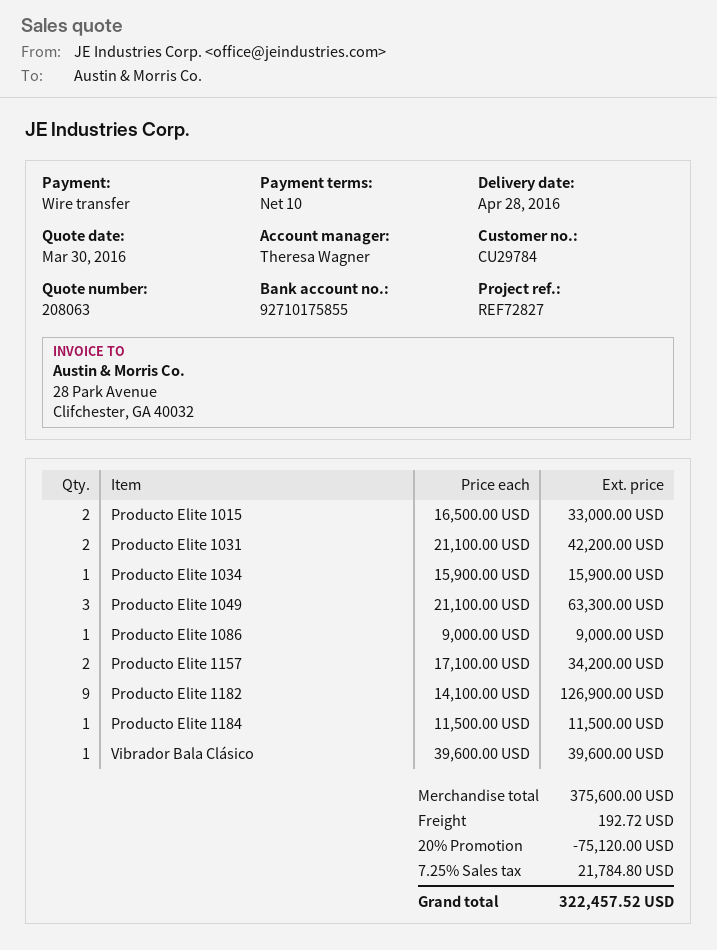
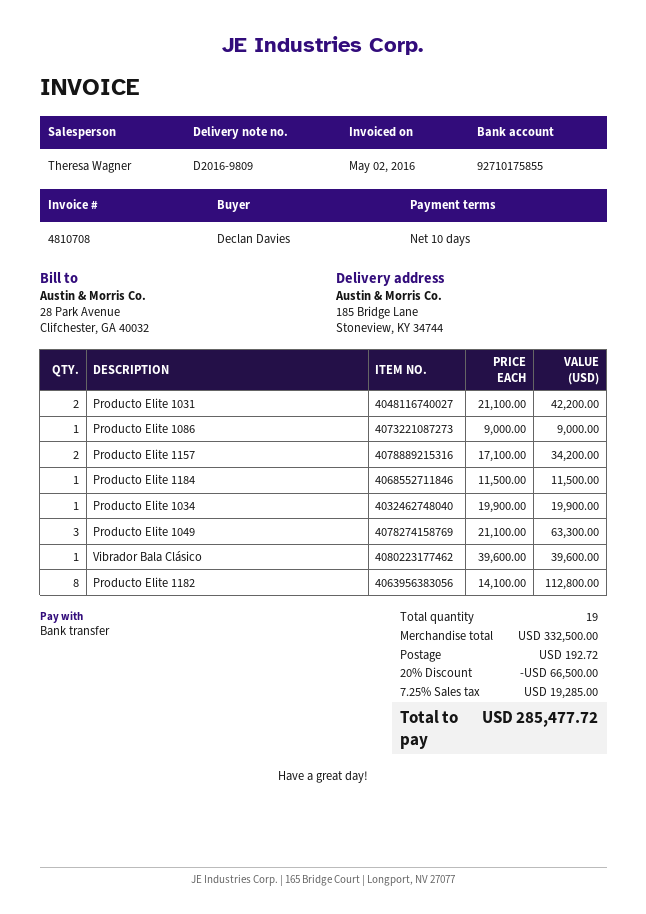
Producto Elite 1015: 2 x 16500.00 = 33000.00 -> none
Producto Elite 1034: 1 x 15900.00 = 15900.00 -> 1 x 19900.00 = 19900.00
Producto Elite 1182: 9 x 14100.00 = 126900.00 -> 8 x 14100.00 = 112800.00
subtotal: 375600.00 -> 332500.00
discount: 20% = 75120.00 -> 20% = 66500.00
tax: 7.25% = 21784.80 -> 7.25% = 19285.00
total: 322457.52 -> 285477.72

